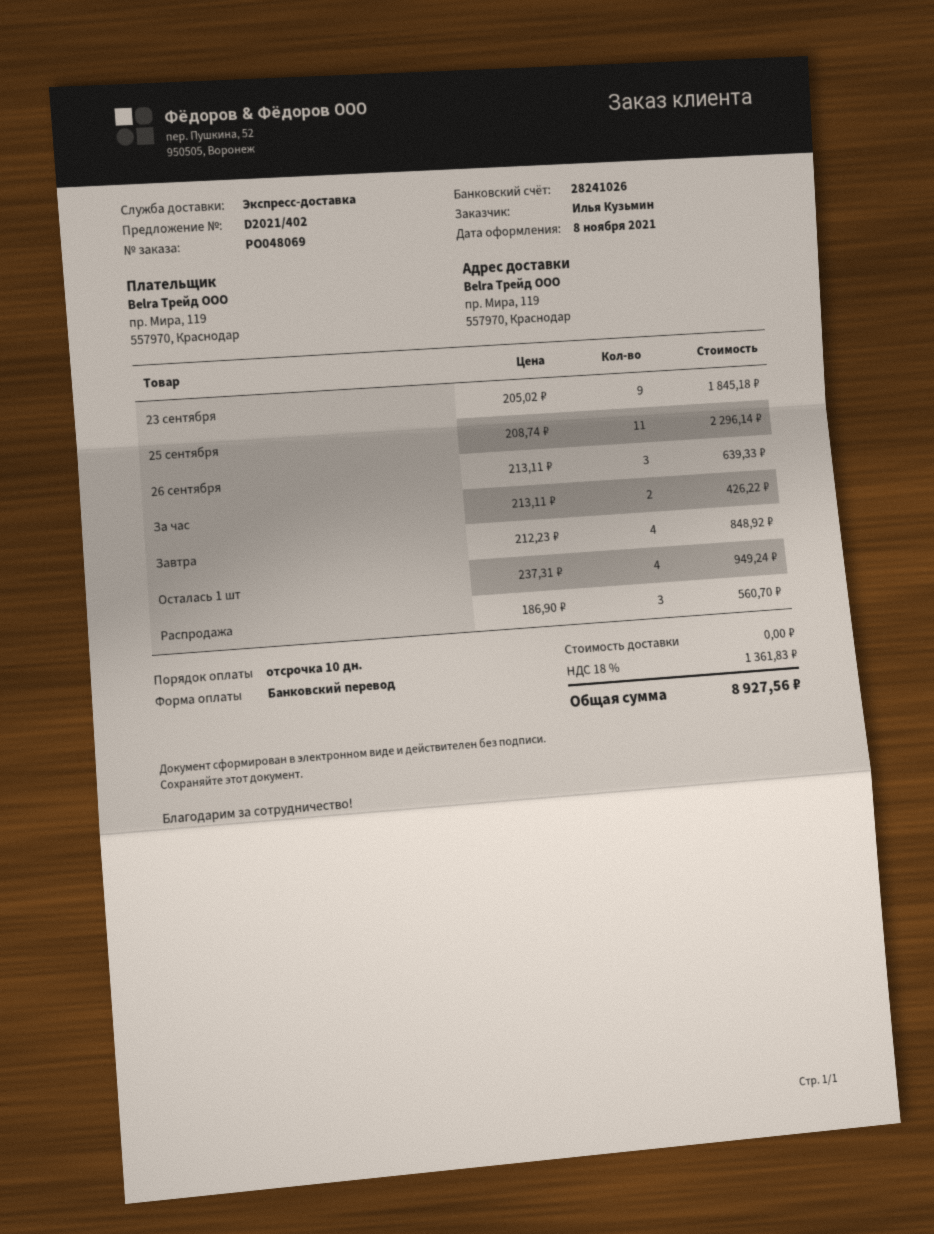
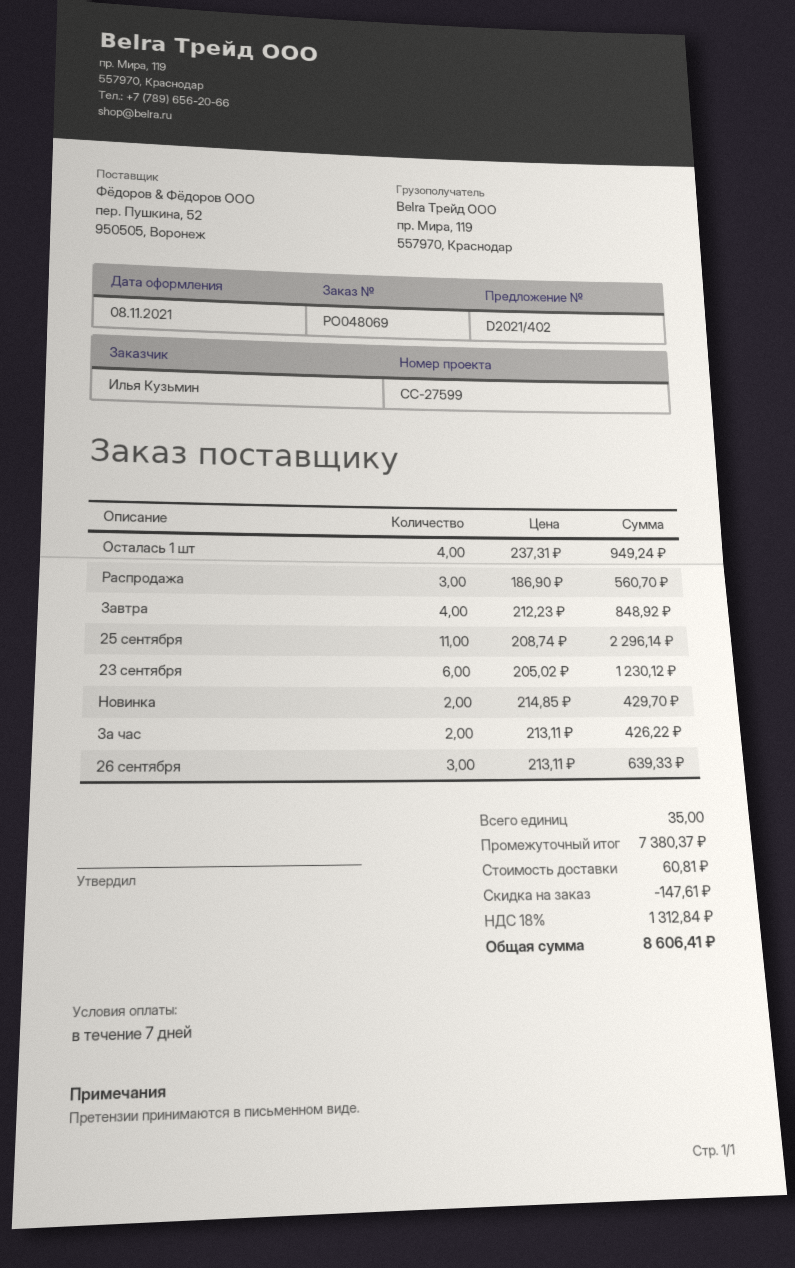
payment terms: 10 days -> 7 days
23 сентября: 9 x 205.02 = 1845.18 -> 6 x 205.02 = 1230.12
Новинка: none -> 2 x 214.85 = 429.70
discount: none -> 147.61
shipping: 0.00 -> 60.81
tax: 18% = 1361.83 -> 18% = 1312.84
total: 8927.56 -> 8606.41

